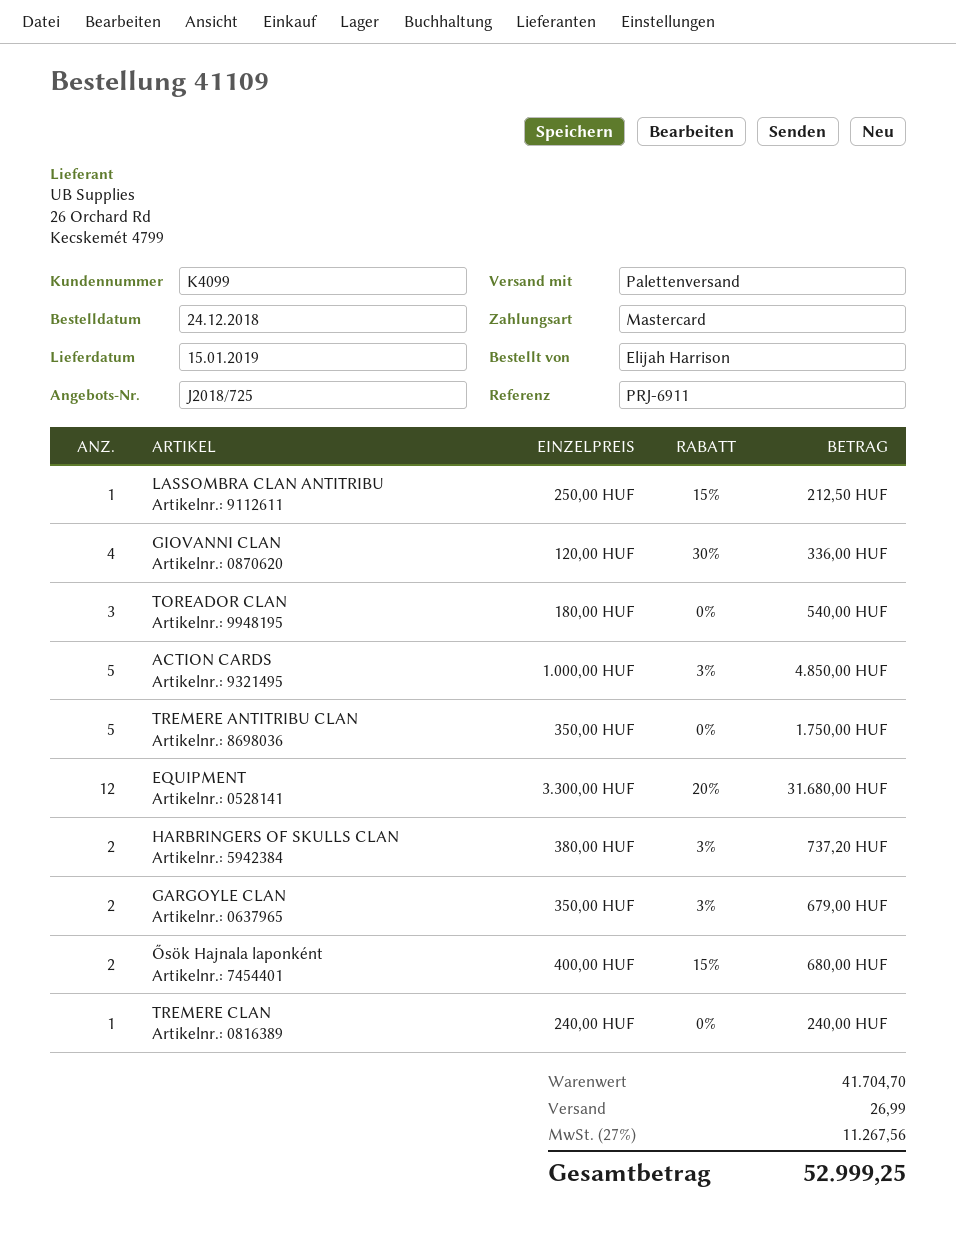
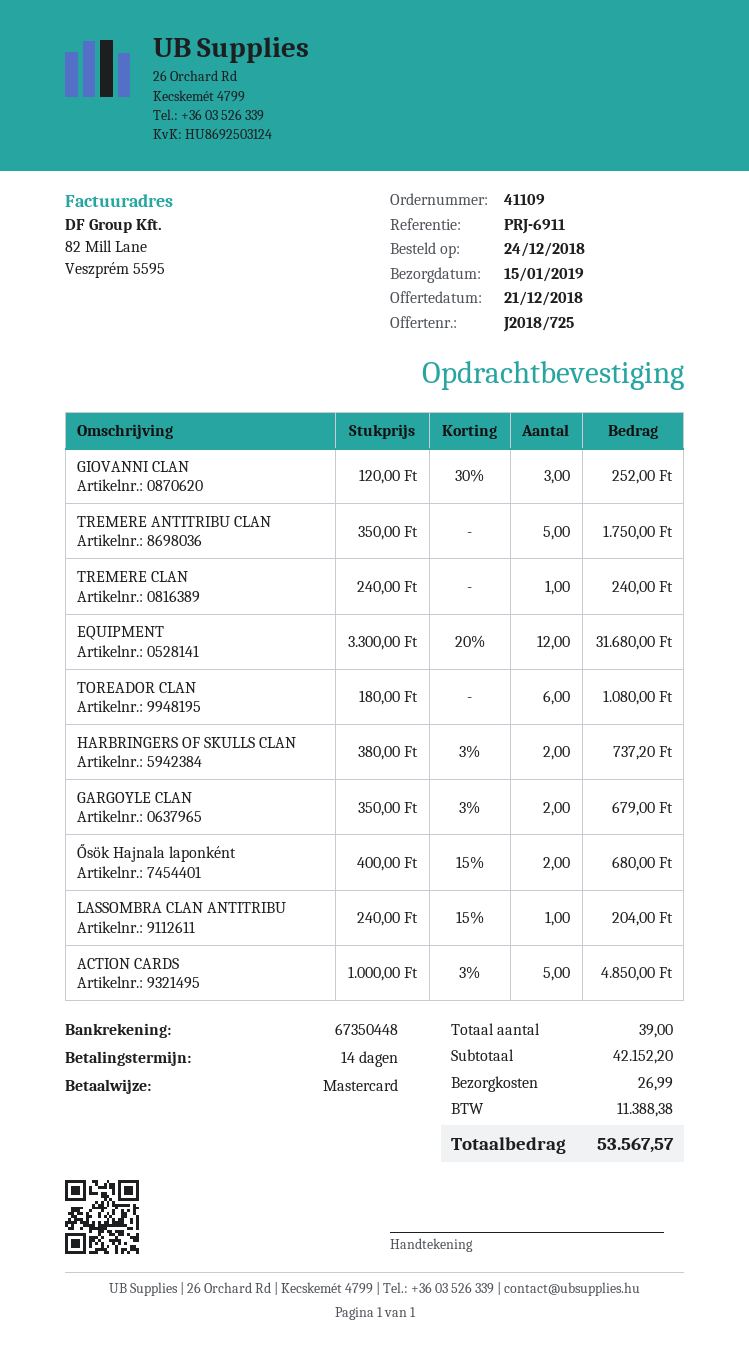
LASSOMBRA CLAN ANTITRIBU: 1 x 250.00 - 15% = 212.50 -> 1 x 240.00 - 15% = 204.00
GIOVANNI CLAN: 4 x 120.00 - 30% = 336.00 -> 3 x 120.00 - 30% = 252.00
TOREADOR CLAN: 3 x 180.00 = 540.00 -> 6 x 180.00 = 1080.00
subtotal: 41704.70 -> 42152.20
tax: 11267.56 -> 11388.38
total: 52999.25 -> 53567.57

